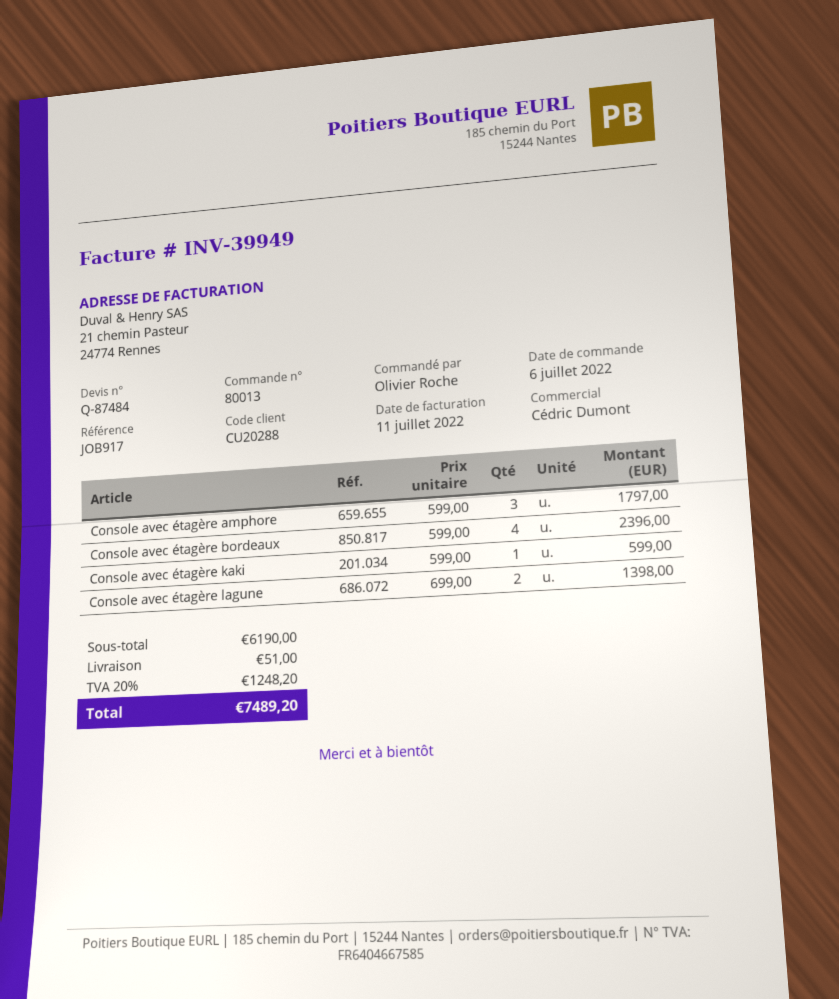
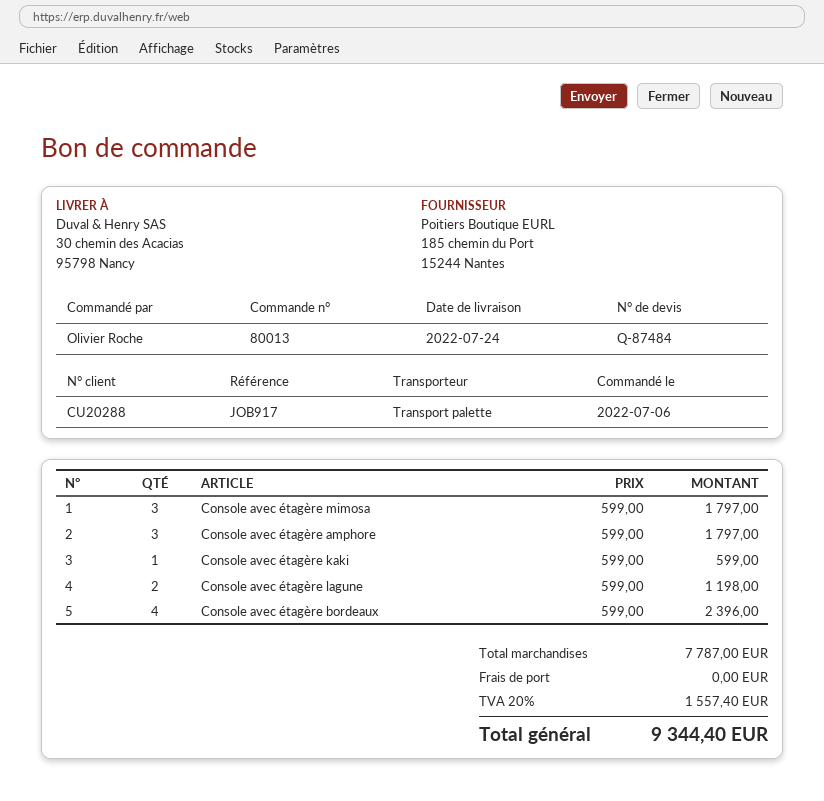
Console avec étagère lagune: 2 x 699.00 = 1398.00 -> 2 x 599.00 = 1198.00
Console avec étagère mimosa: none -> 3 x 599.00 = 1797.00
subtotal: 6190.00 -> 7787.00
shipping: 51.00 -> 0.00
tax: 20% = 1248.20 -> 20% = 1557.40
total: 7489.20 -> 9344.40

